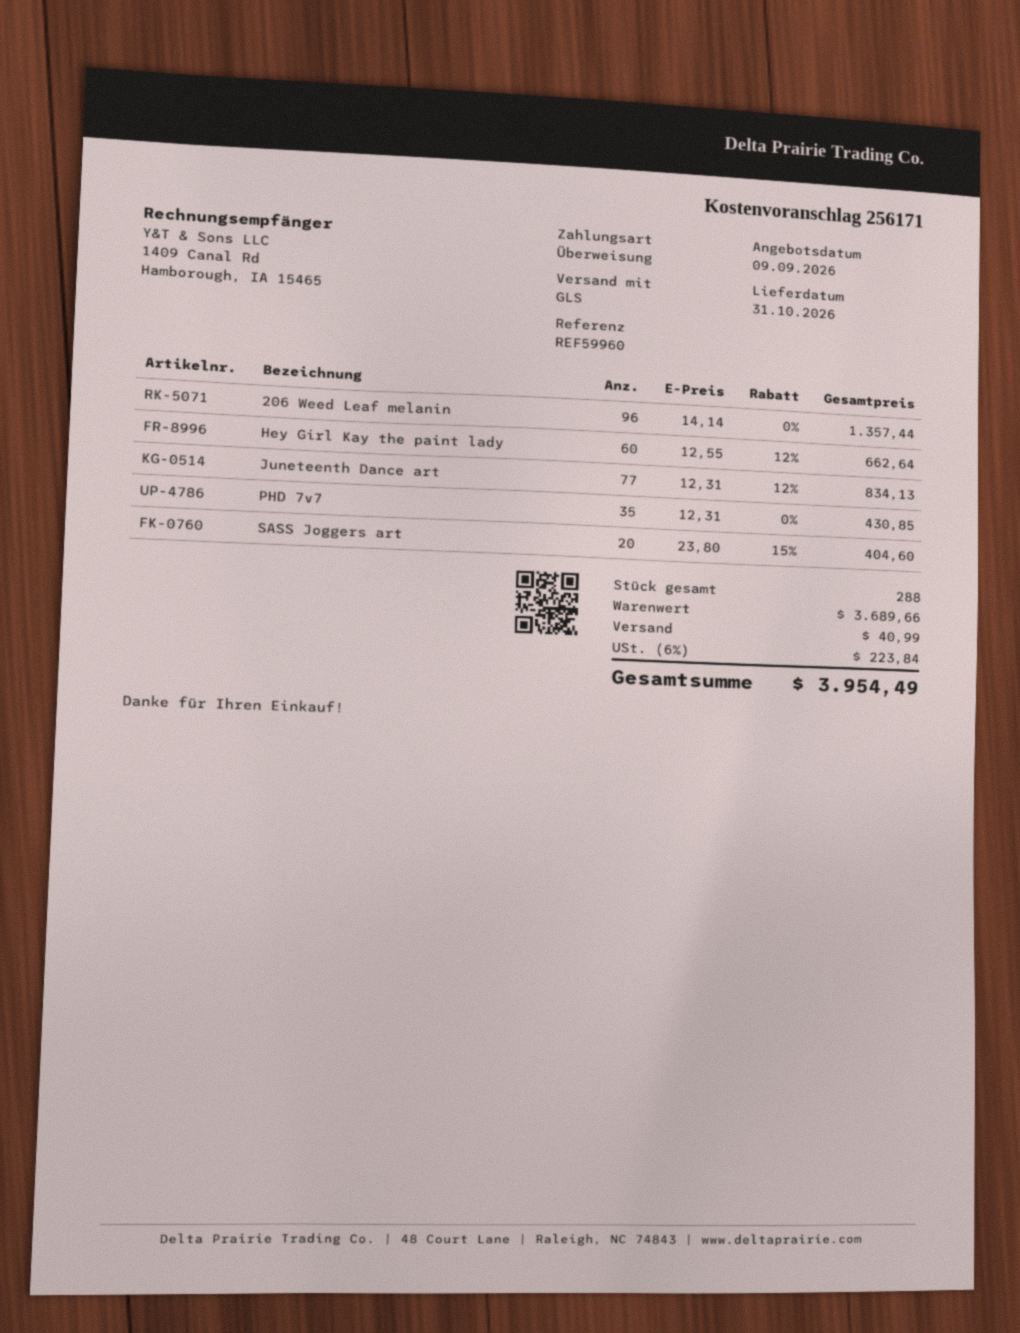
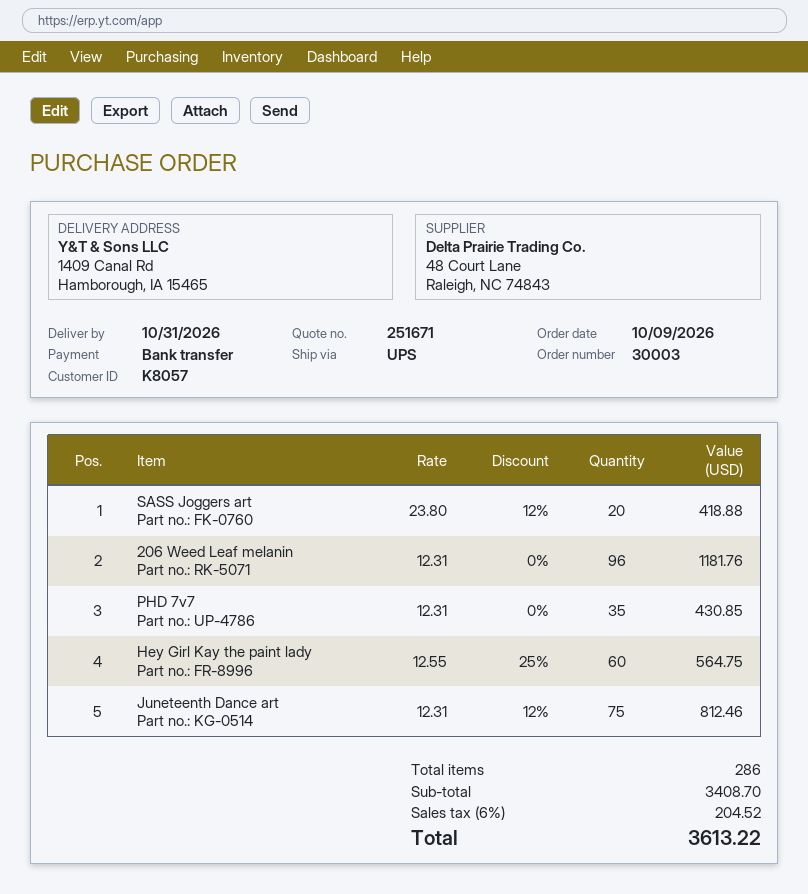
quote number: 256171 -> 251671
shipping method: GLS -> UPS
206 Weed Leaf melanin: 96 x 14.14 = 1357.44 -> 96 x 12.31 = 1181.76
Hey Girl Kay the paint lady: 60 x 12.55 - 12% = 662.64 -> 60 x 12.55 - 25% = 564.75
Juneteenth Dance art: 77 x 12.31 - 12% = 834.13 -> 75 x 12.31 - 12% = 812.46
SASS Joggers art: 20 x 23.80 - 15% = 404.60 -> 20 x 23.80 - 12% = 418.88
total quantity: 288 -> 286
subtotal: 3689.66 -> 3408.70
shipping: 40.99 -> none
tax: 6% = 223.84 -> 6% = 204.52
total: 3954.49 -> 3613.22

